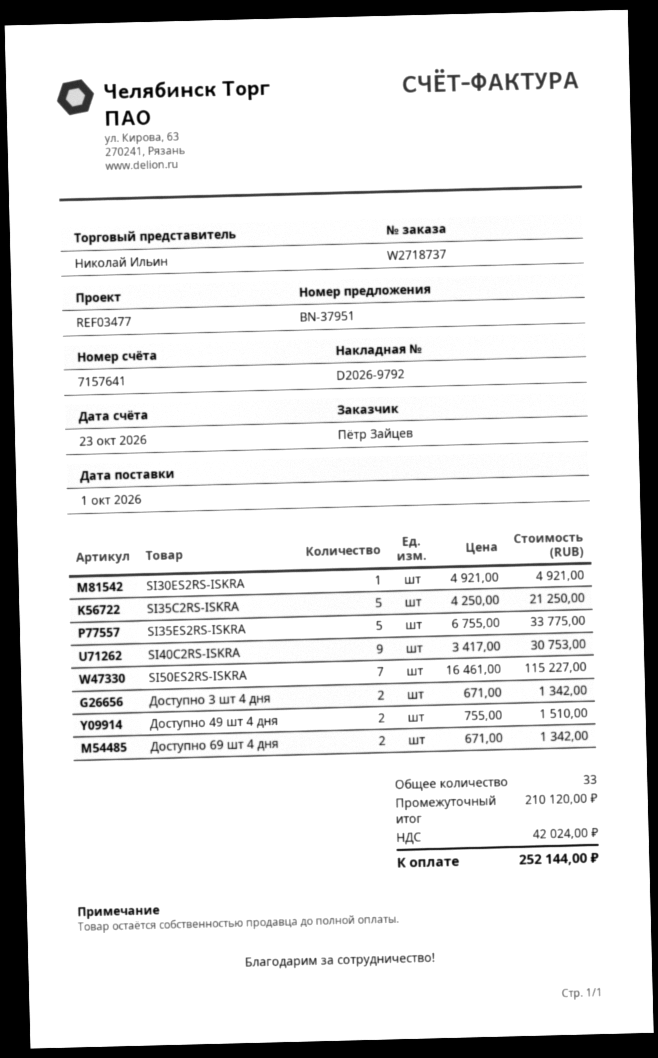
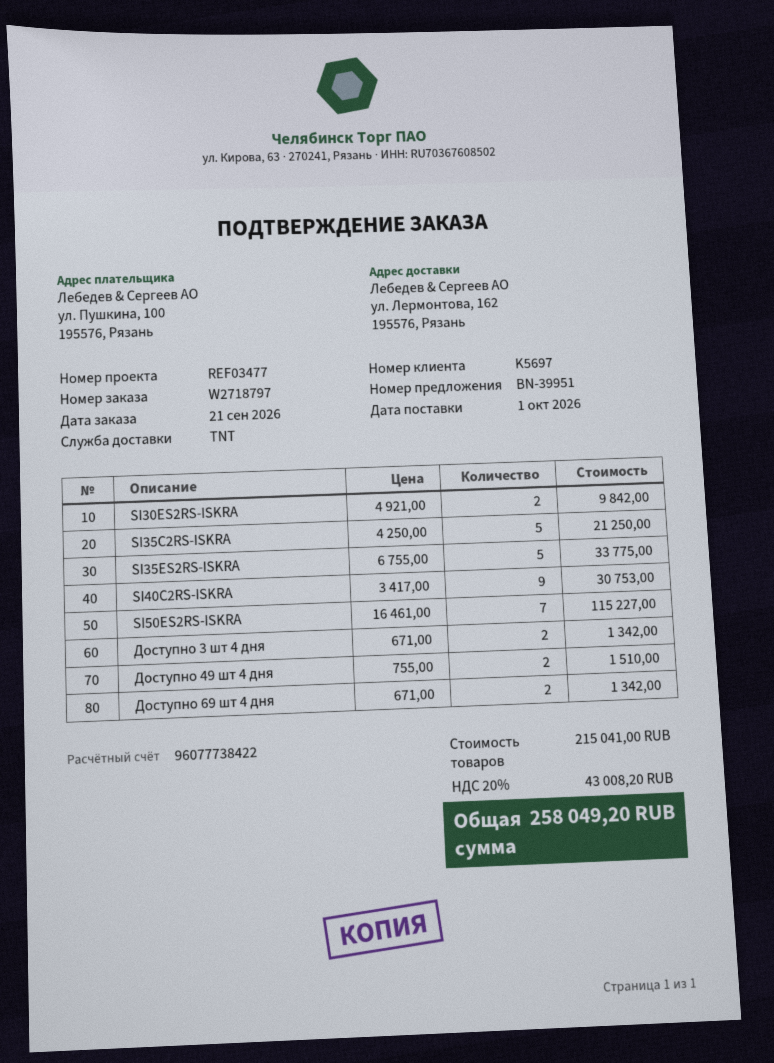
quote number: BN-37951 -> BN-39951
order number: W2718737 -> W2718797
SI30ES2RS-ISKRA: 1 x 4921.00 = 4921.00 -> 2 x 4921.00 = 9842.00
subtotal: 210120.00 -> 215041.00
tax: 42024.00 -> 43008.20
total: 252144.00 -> 258049.20

